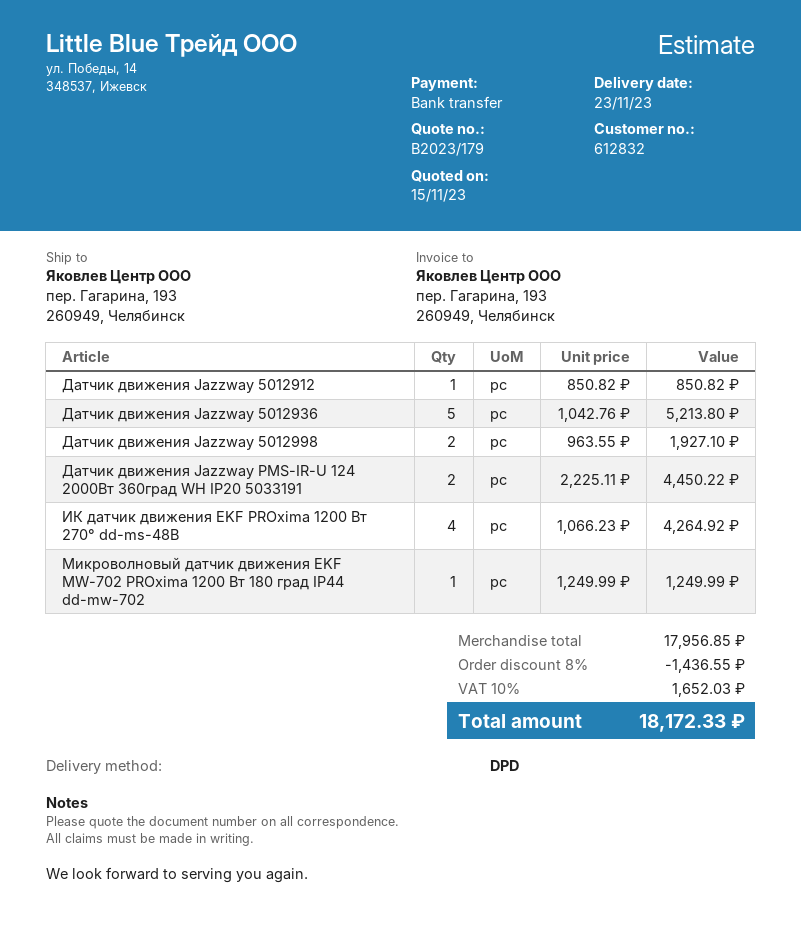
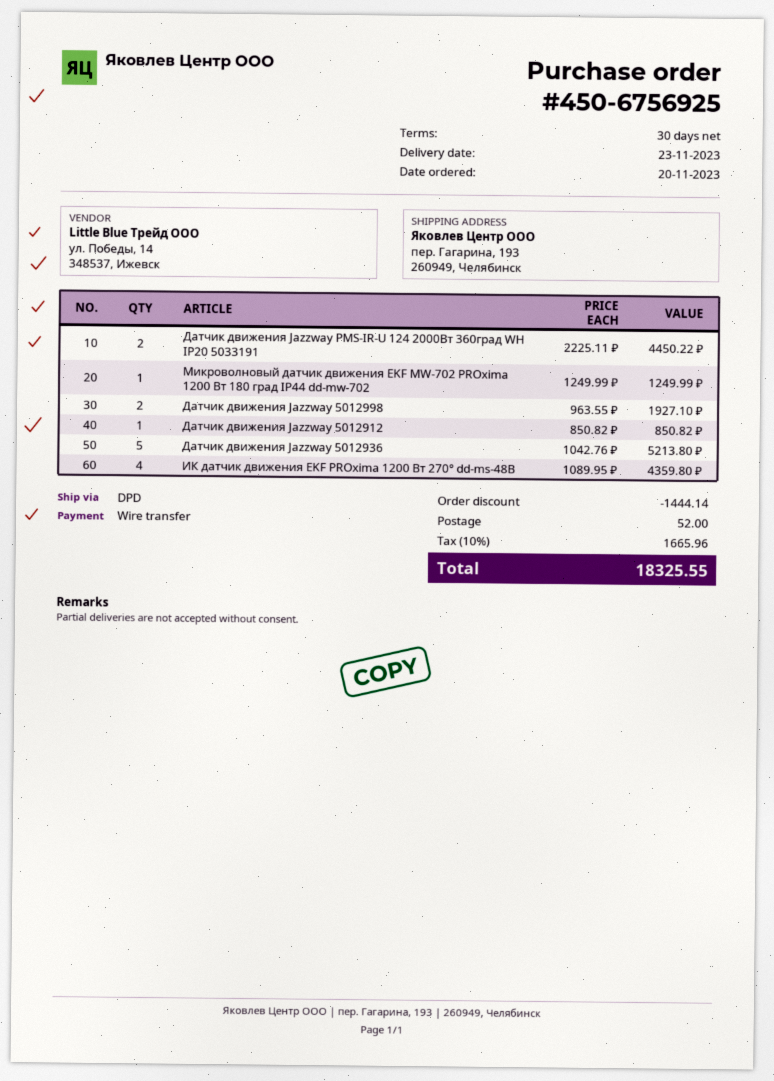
ИК датчик движения EKF PROxima 1200 Вт 270° dd-ms-48B: 4 x 1066.23 = 4264.92 -> 4 x 1089.95 = 4359.80
discount: 1436.55 -> 1444.14
shipping: none -> 52.00
tax: 10% = 1652.03 -> 10% = 1665.96
total: 18172.33 -> 18325.55

